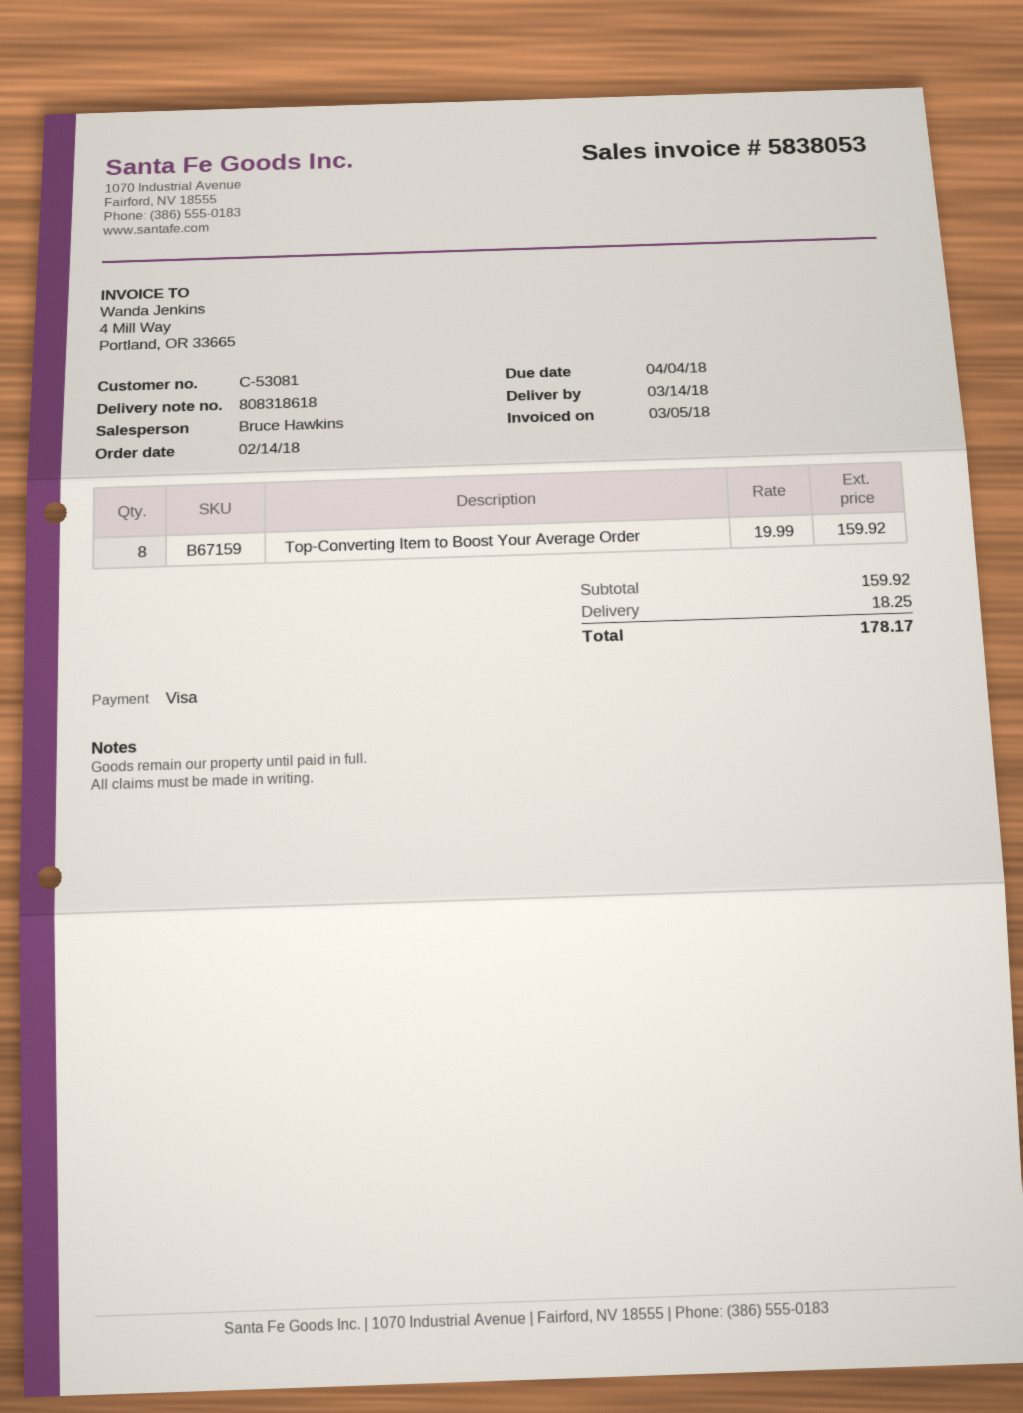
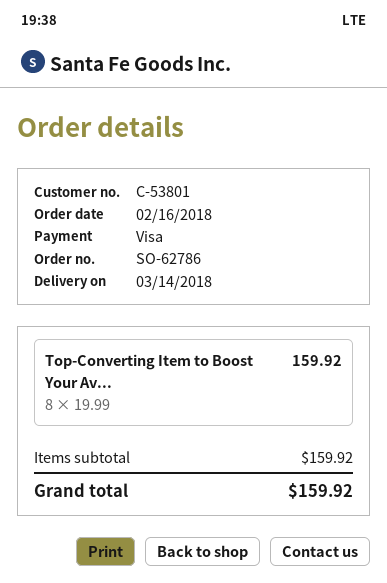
order date: 2018-02-14 -> 2018-02-16
customer number: C-53081 -> C-53801
shipping: 18.25 -> none
total: 178.17 -> 159.92

